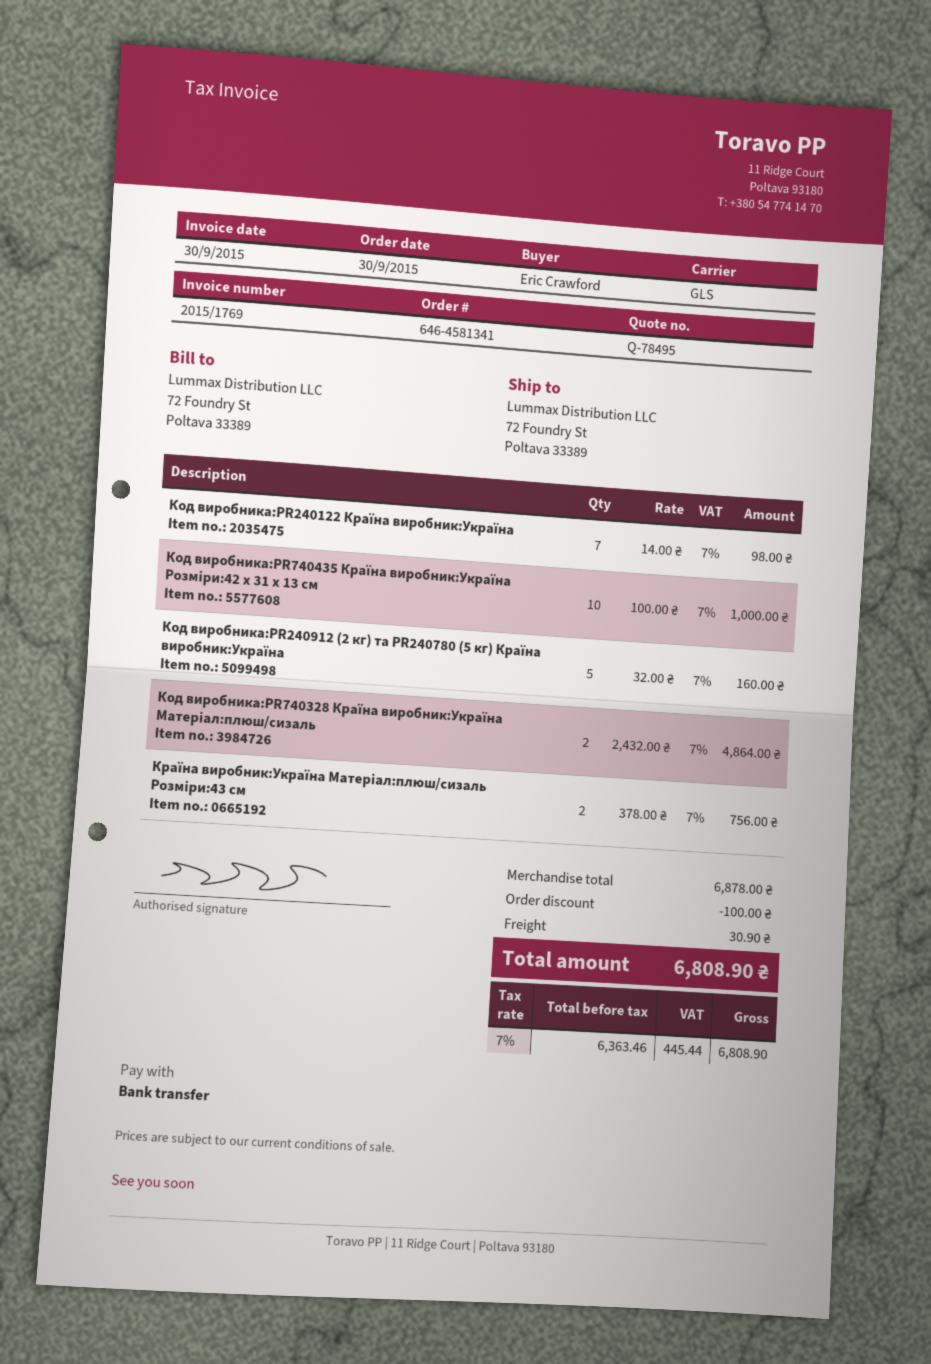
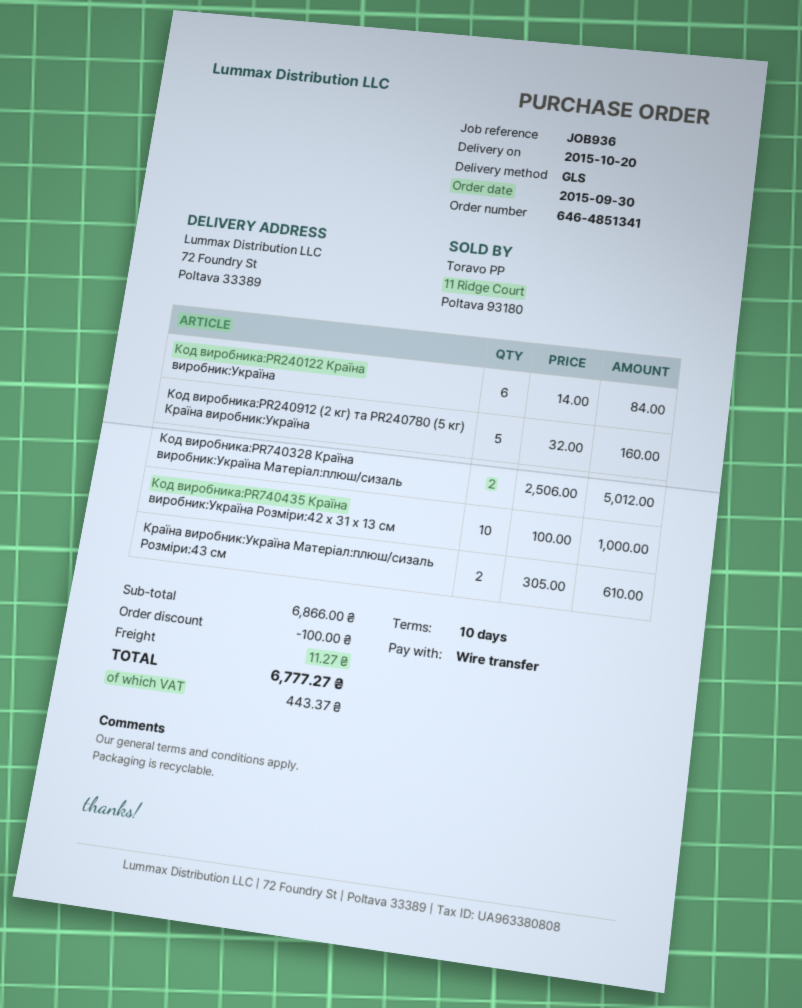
order number: 646-4581341 -> 646-4851341
Код виробника:PR240122 Країна виробник:Україна: 7 x 14.00 = 98.00 -> 6 x 14.00 = 84.00
Код виробника:PR740328 Країна виробник:Україна Матеріал:плюш/сизаль: 2 x 2432.00 = 4864.00 -> 2 x 2506.00 = 5012.00
Країна виробник:Україна Матеріал:плюш/сизаль Розміри:43 см: 2 x 378.00 = 756.00 -> 2 x 305.00 = 610.00
subtotal: 6878.00 -> 6866.00
shipping: 30.90 -> 11.27
tax: 445.44 -> 443.37
total: 6808.90 -> 6777.27

